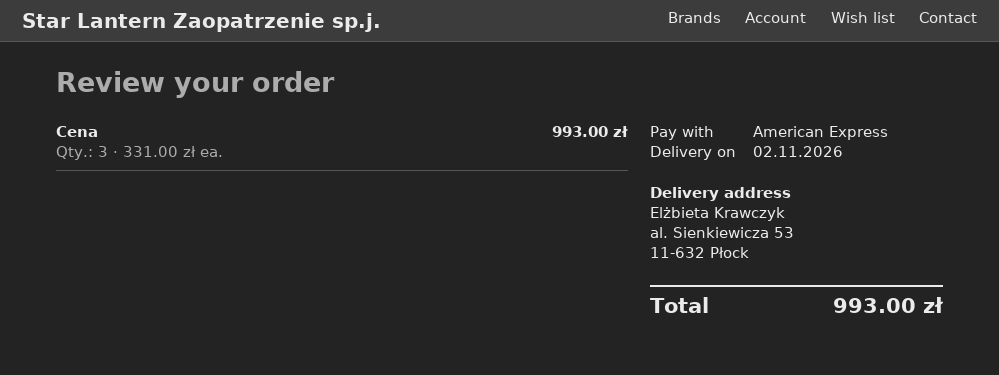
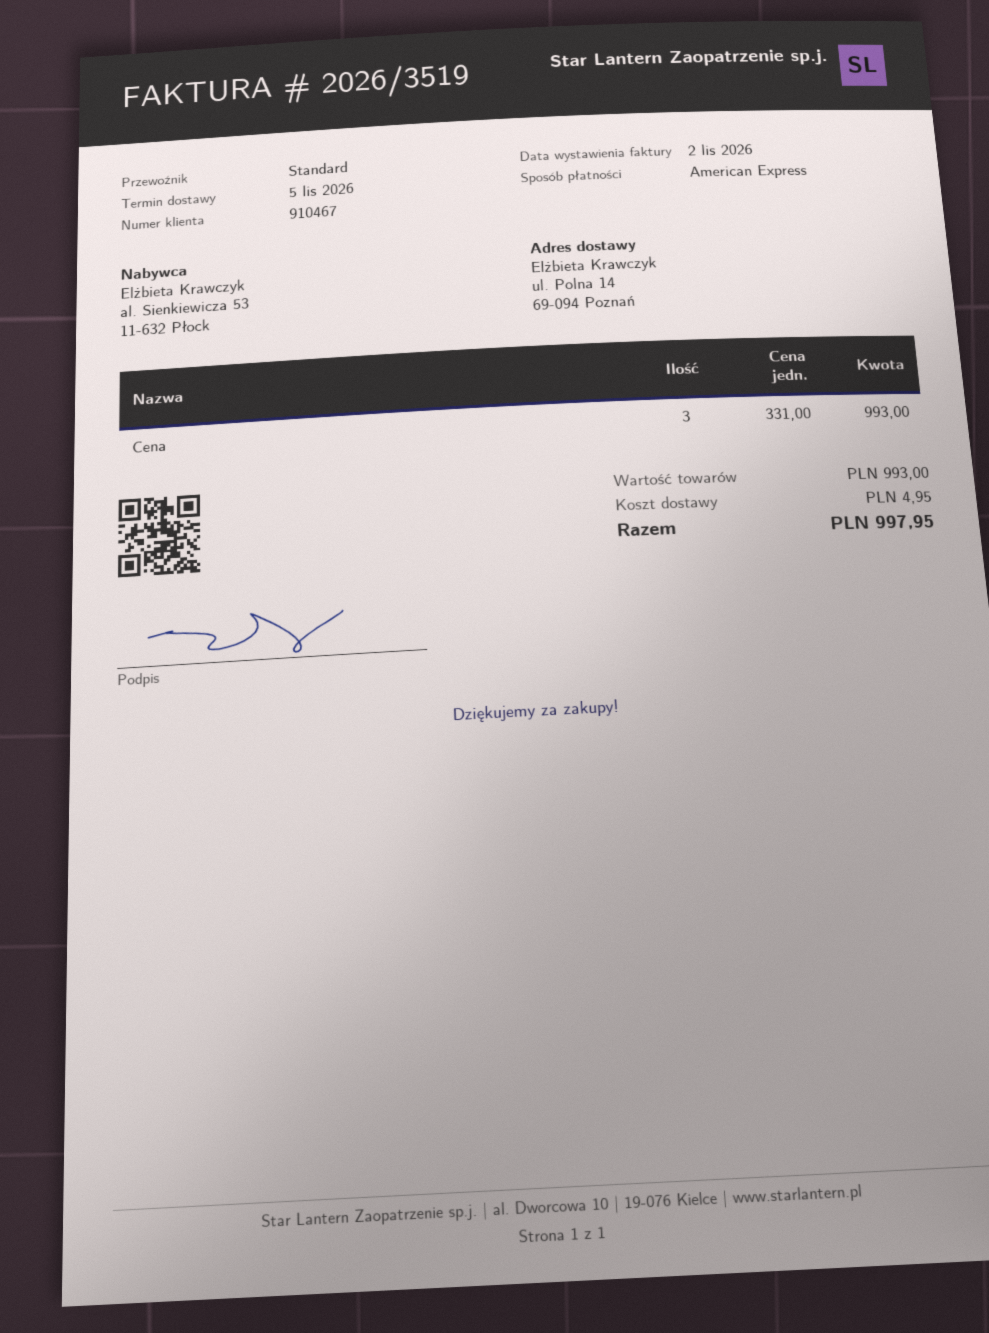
delivery date: 2026-11-02 -> 2026-11-05
ship to: al. Sienkiewicza 53, 11-632 Płock -> ul. Polna 14, 69-094 Poznań
shipping: none -> 4.95
total: 993.00 -> 997.95

